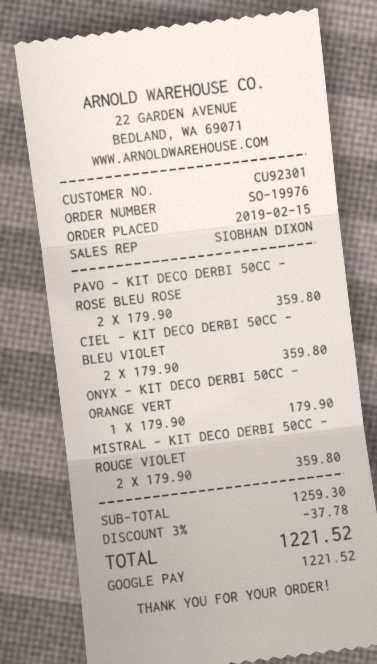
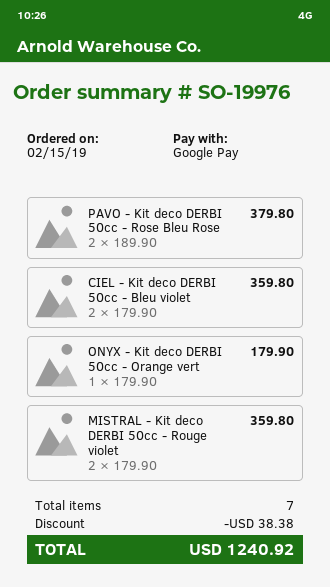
PAVO - KIT DECO DERBI 50CC - ROSE BLEU ROSE: 2 x 179.90 = 359.80 -> 2 x 189.90 = 379.80
discount: 37.78 -> 38.38
total: 1221.52 -> 1240.92

